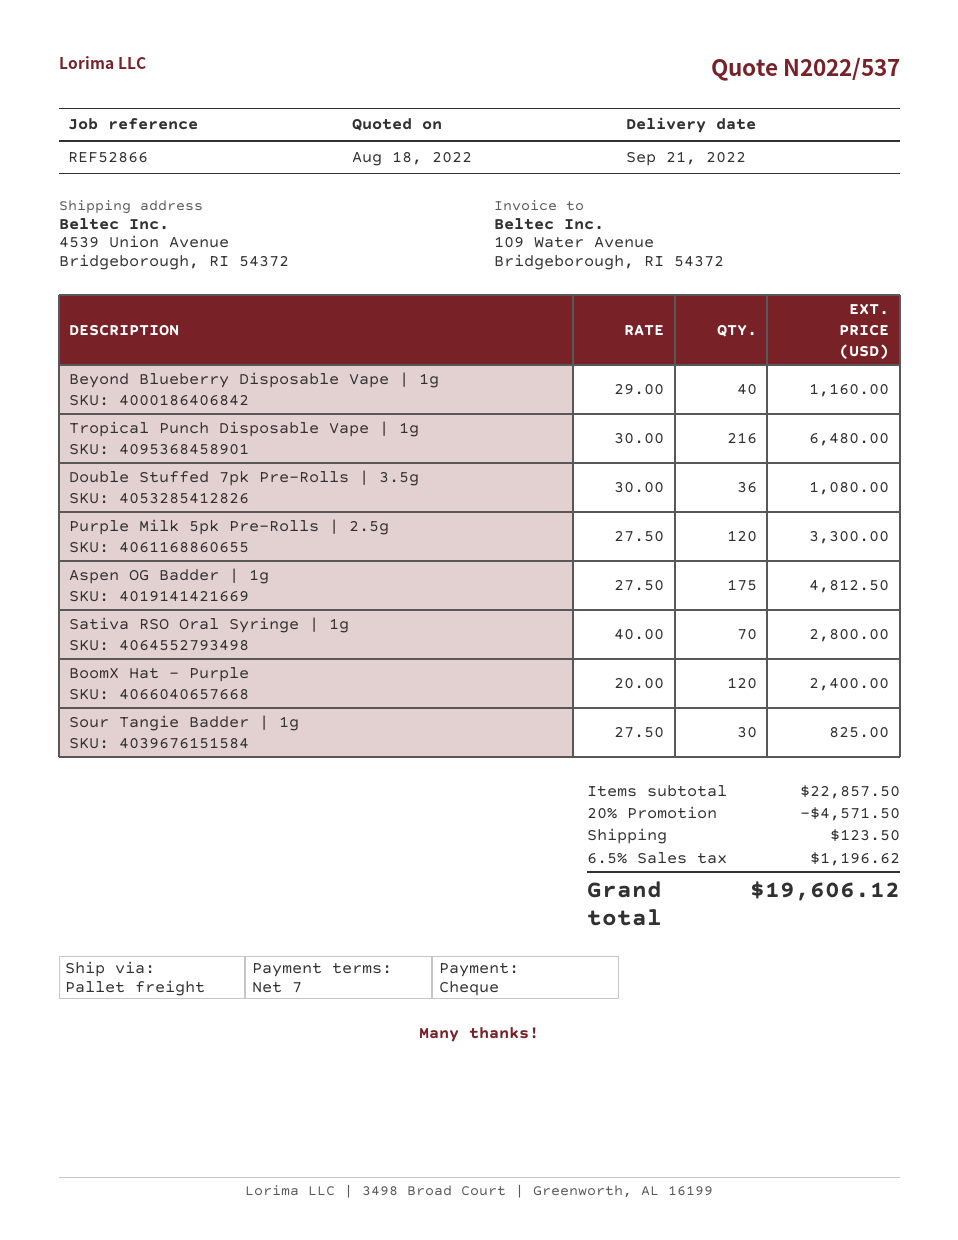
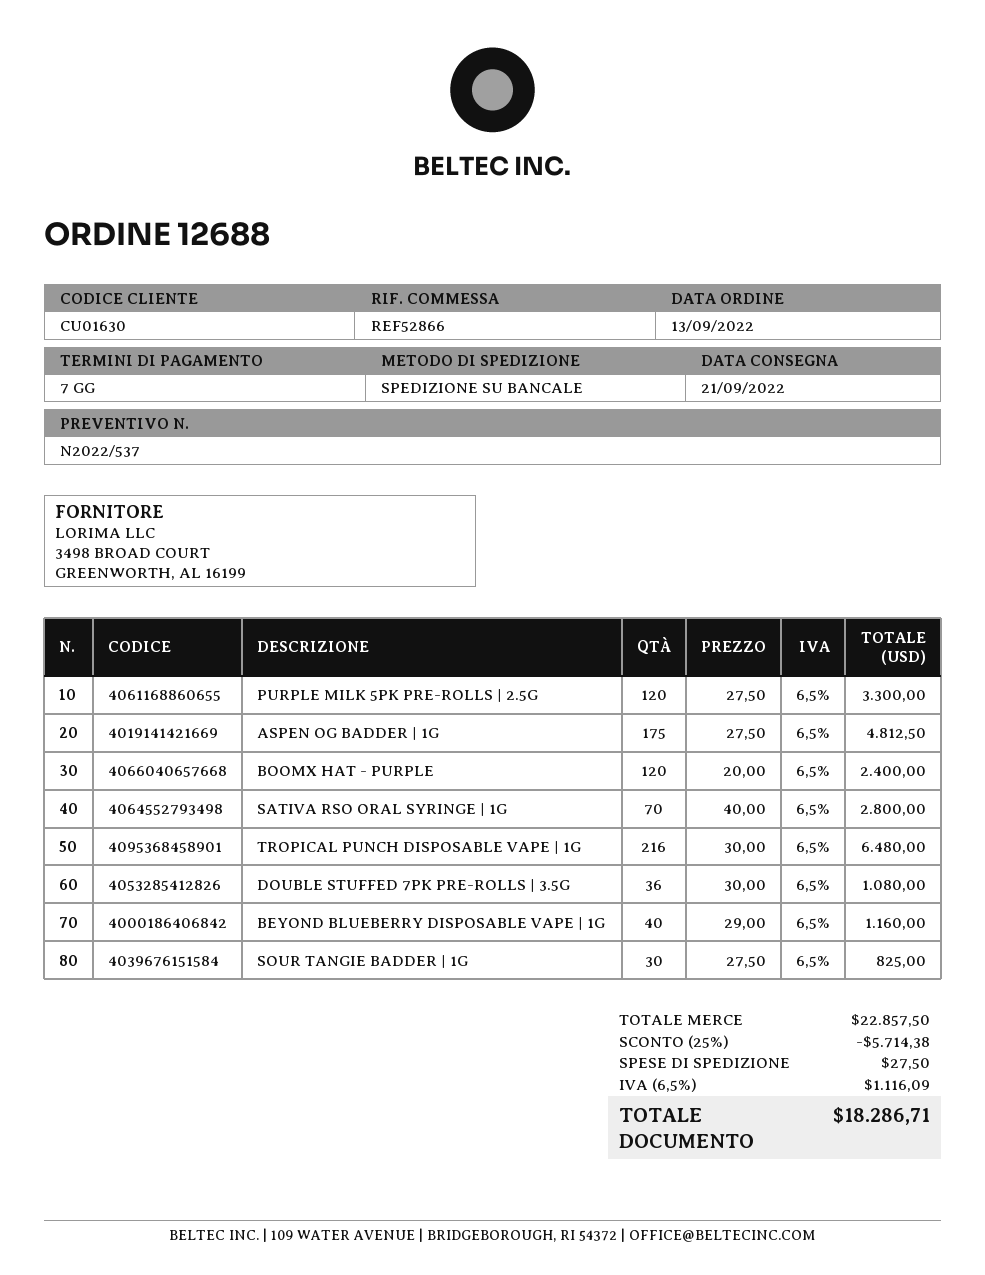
discount: 20% = 4571.50 -> 25% = 5714.38
shipping: 123.50 -> 27.50
tax: 6.5% = 1196.62 -> 6.5% = 1116.09
total: 19606.12 -> 18286.71

